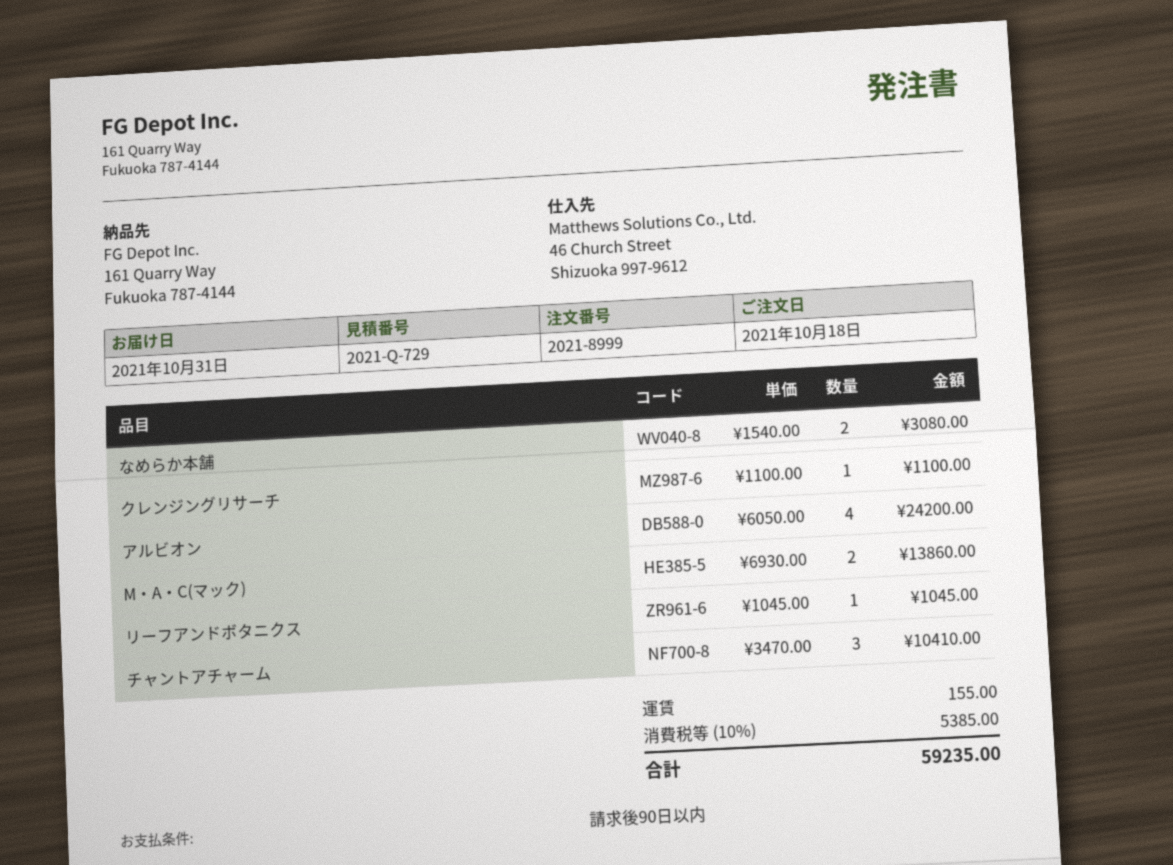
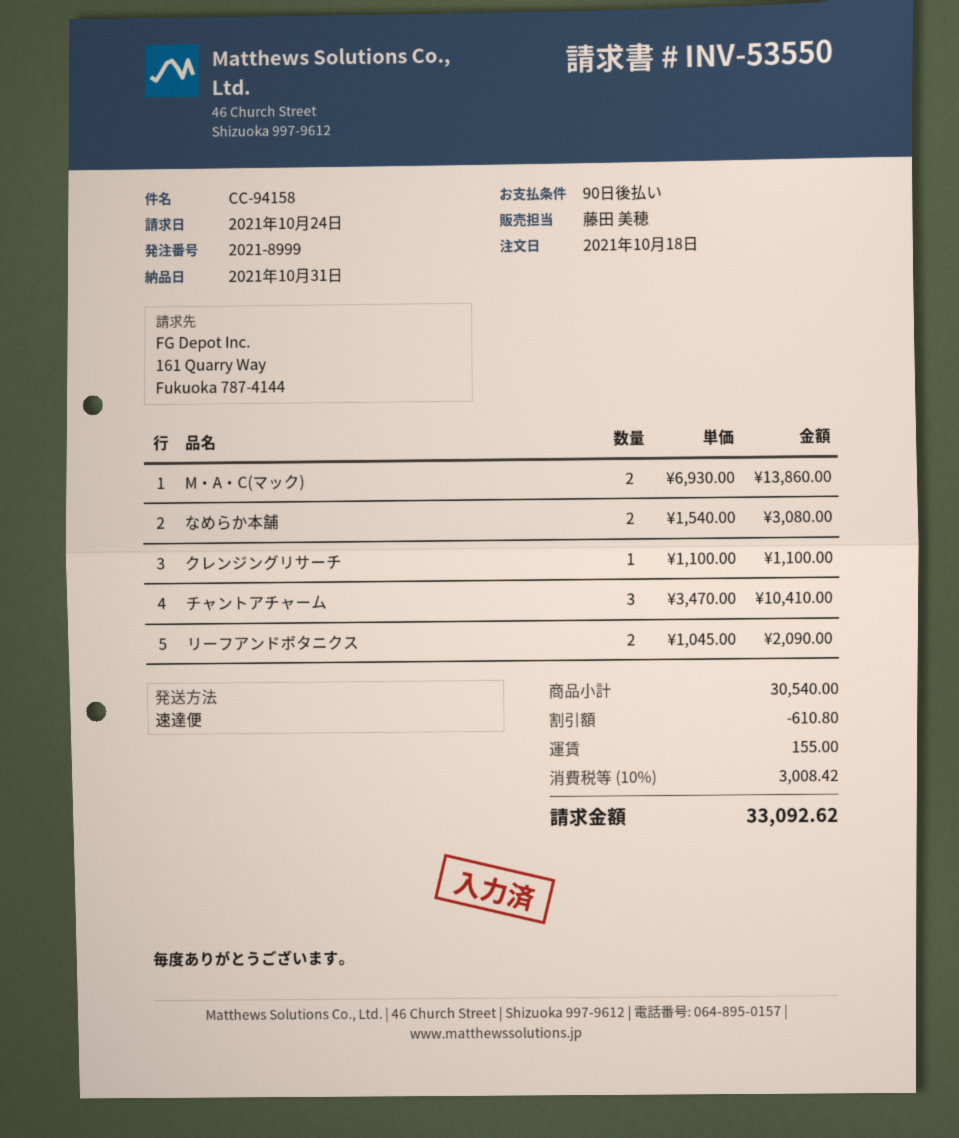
アルビオン: 4 x 6050.00 = 24200.00 -> none
リーフアンドボタニクス: 1 x 1045.00 = 1045.00 -> 2 x 1045.00 = 2090.00
discount: none -> 610.80
tax: 10% = 5385.00 -> 10% = 3008.42
total: 59235.00 -> 33092.62

